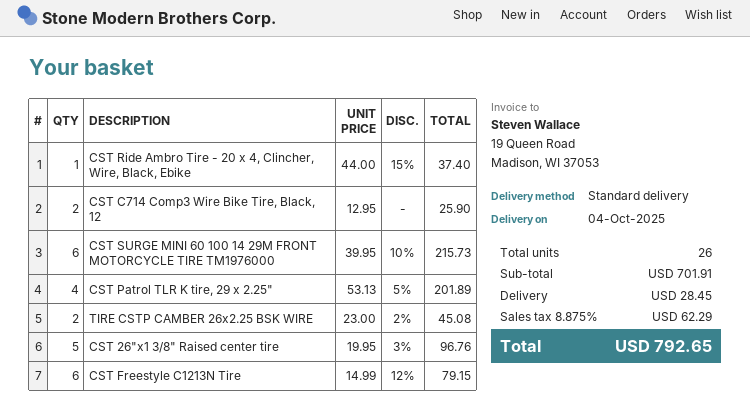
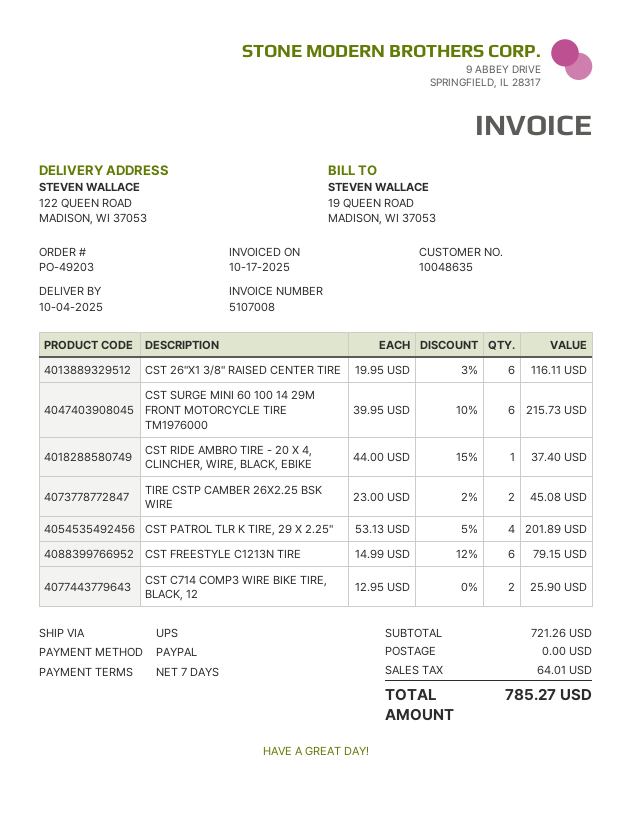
shipping method: standard -> UPS
CST 26"x1 3/8" Raised center tire: 5 x 19.95 - 3% = 96.76 -> 6 x 19.95 - 3% = 116.11
subtotal: 701.91 -> 721.26
shipping: 28.45 -> 0.00
tax: 62.29 -> 64.01
total: 792.65 -> 785.27

